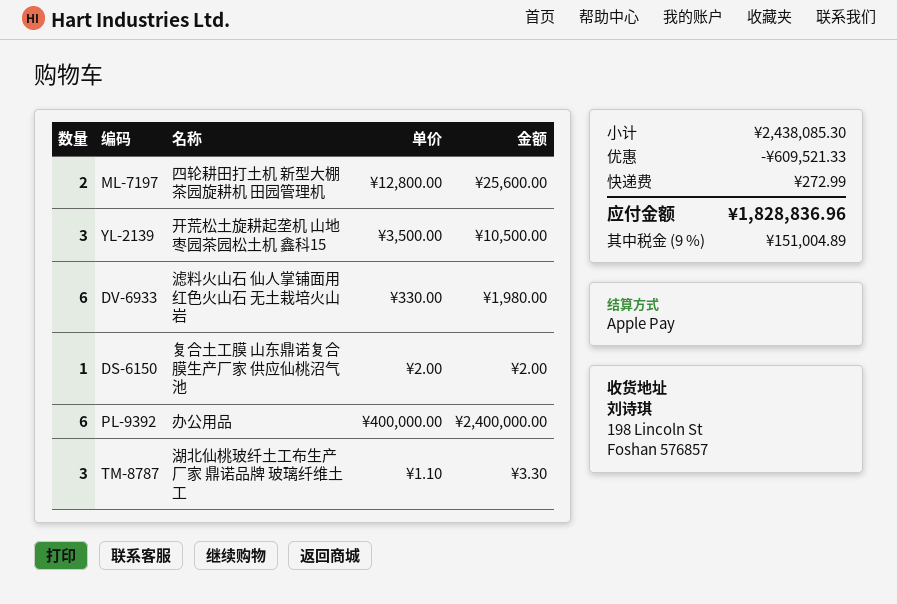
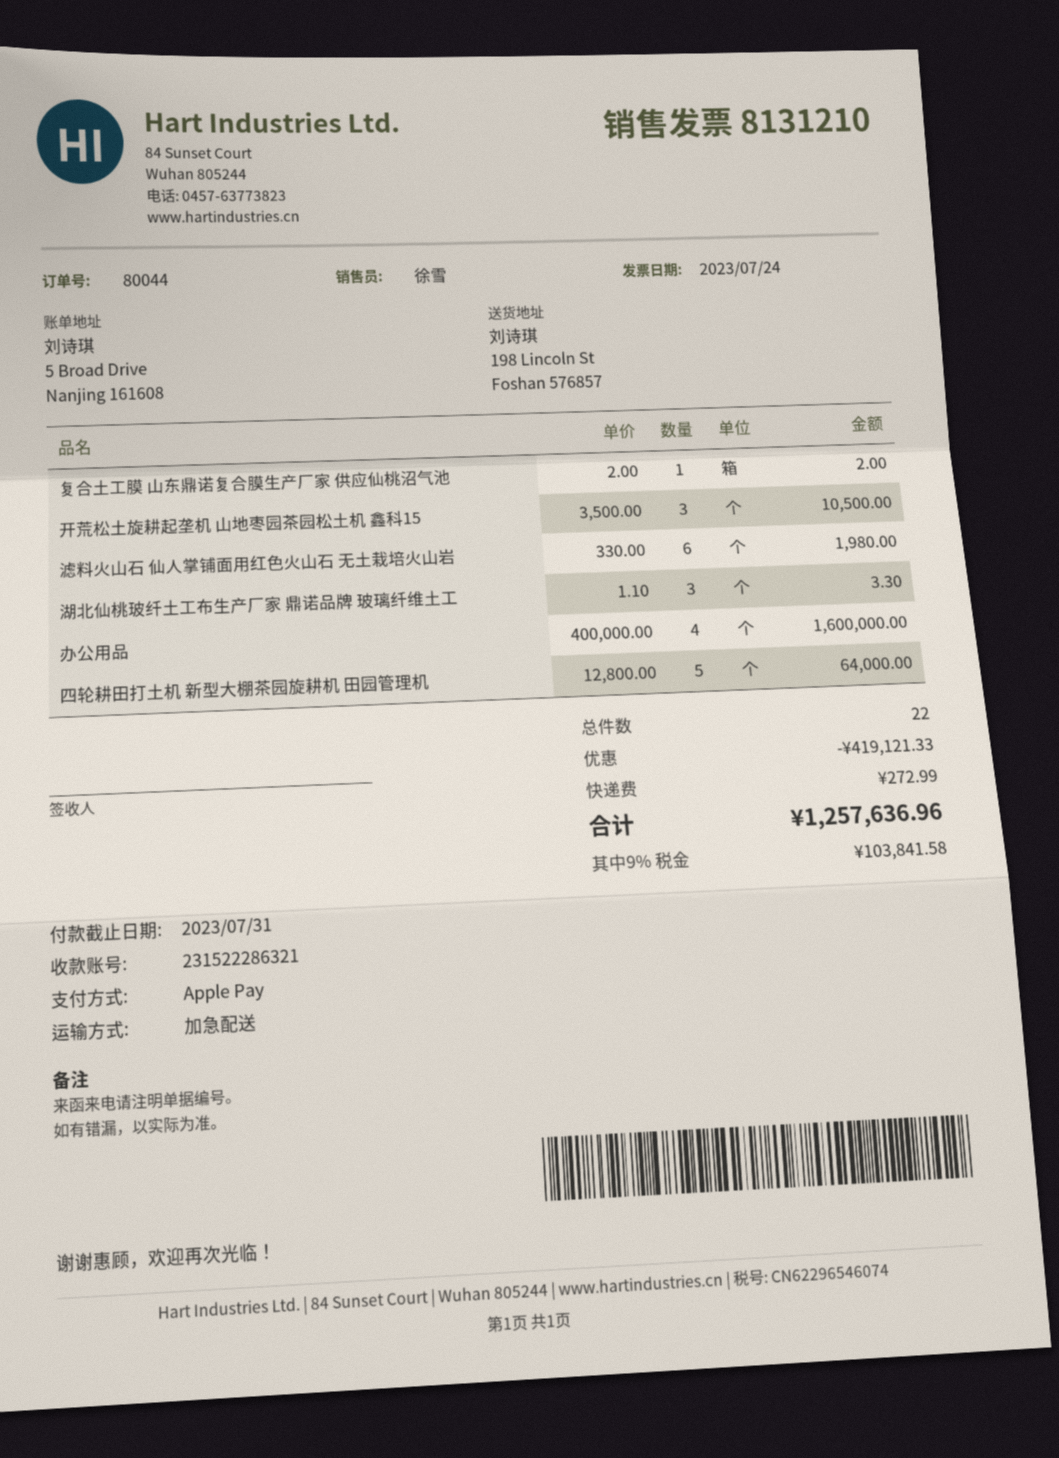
四轮耕田打土机 新型大棚茶园旋耕机 田园管理机: 2 x 12800.00 = 25600.00 -> 5 x 12800.00 = 64000.00
办公用品: 6 x 400000.00 = 2400000.00 -> 4 x 400000.00 = 1600000.00
discount: 609521.33 -> 419121.33
tax: 9% = 151004.89 -> 9% = 103841.58
total: 1828836.96 -> 1257636.96

